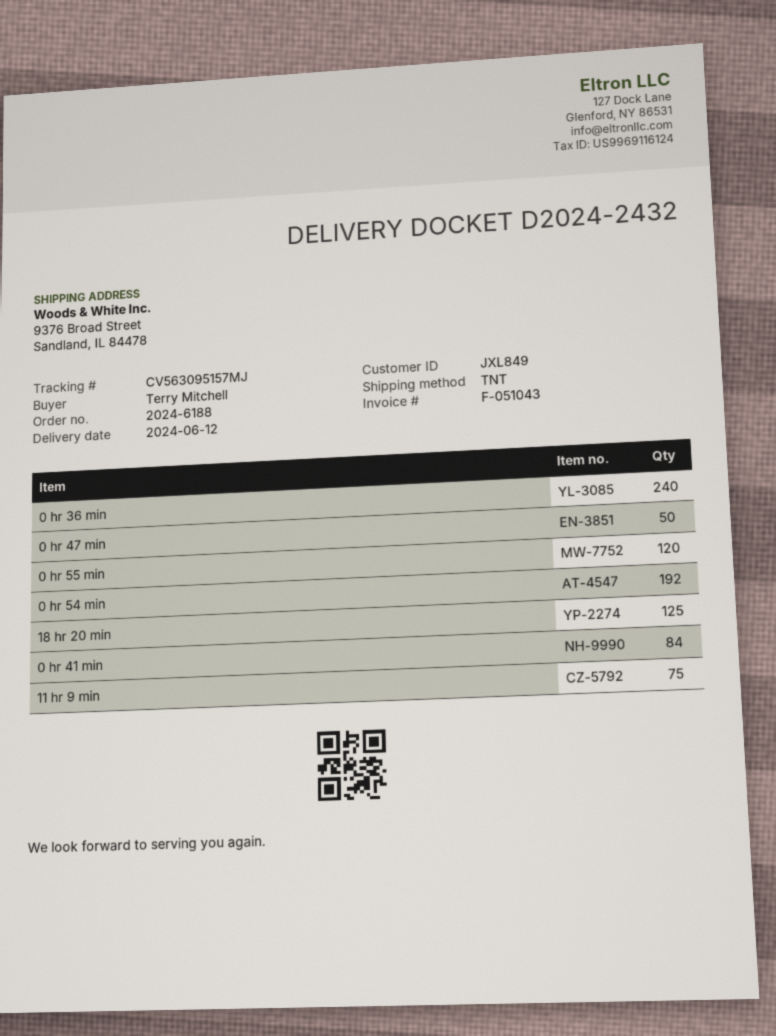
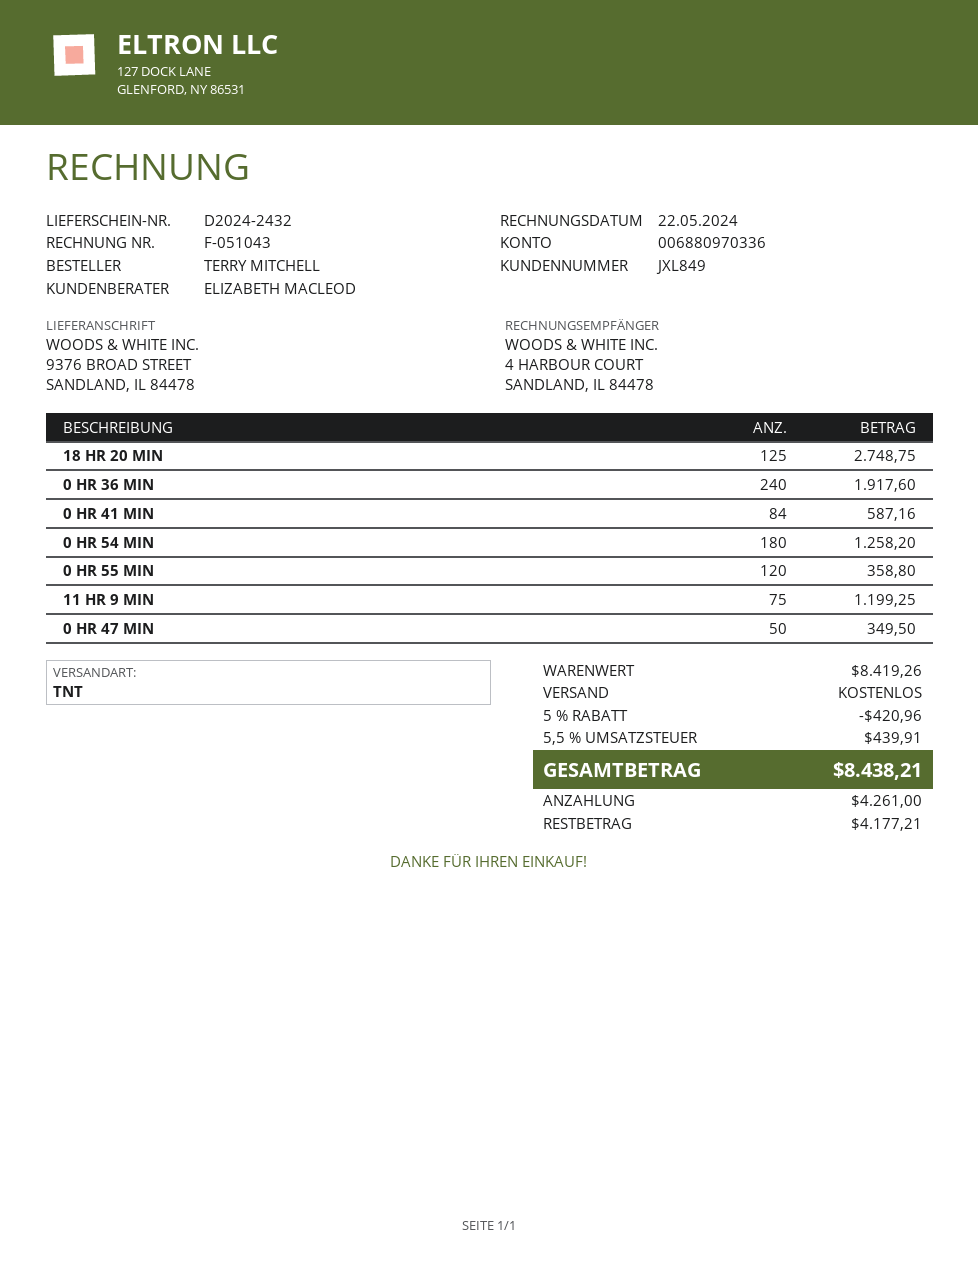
0 hr 54 min: 192 -> 180

